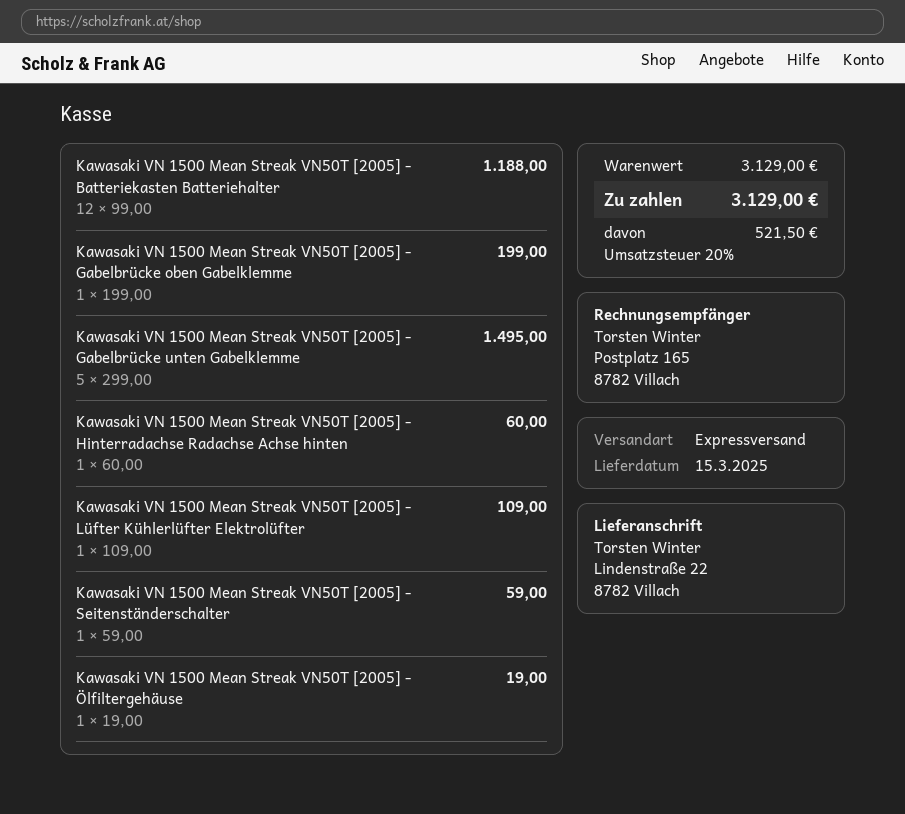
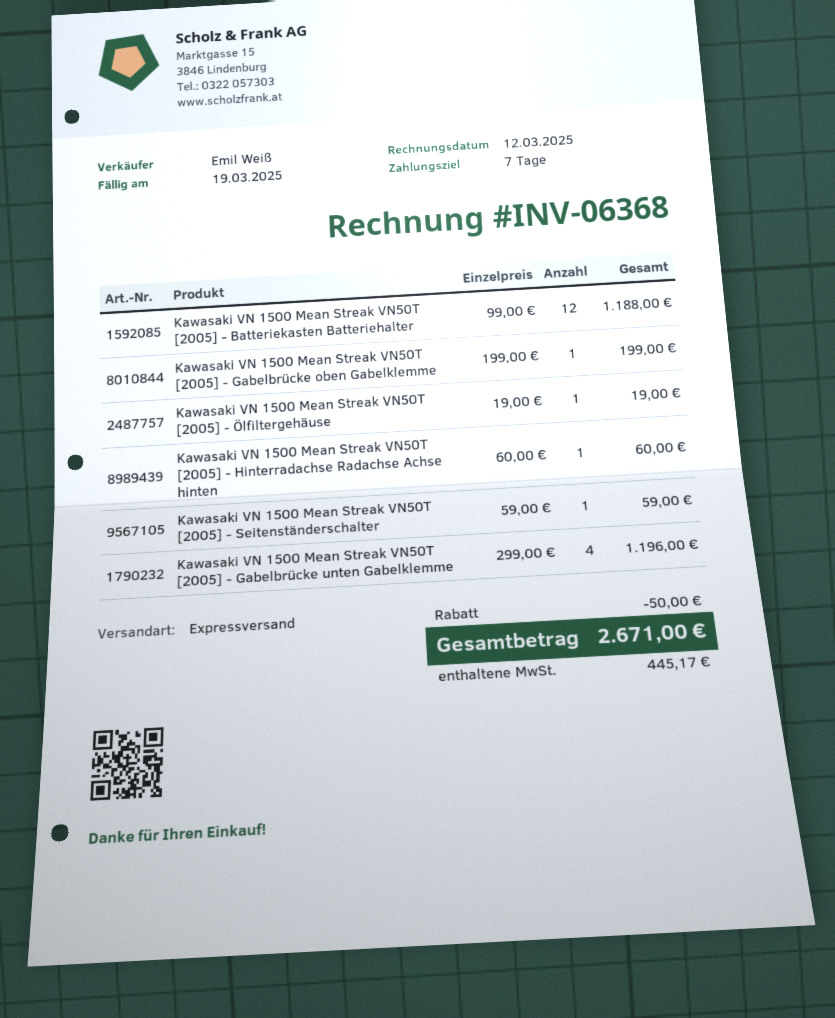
Kawasaki VN 1500 Mean Streak VN50T [2005] - Gabelbrücke unten Gabelklemme: 5 x 299.00 = 1495.00 -> 4 x 299.00 = 1196.00
Kawasaki VN 1500 Mean Streak VN50T [2005] - Lüfter Kühlerlüfter Elektrolüfter: 1 x 109.00 = 109.00 -> none
discount: none -> 50.00
tax: 521.50 -> 445.17
total: 3129.00 -> 2671.00

